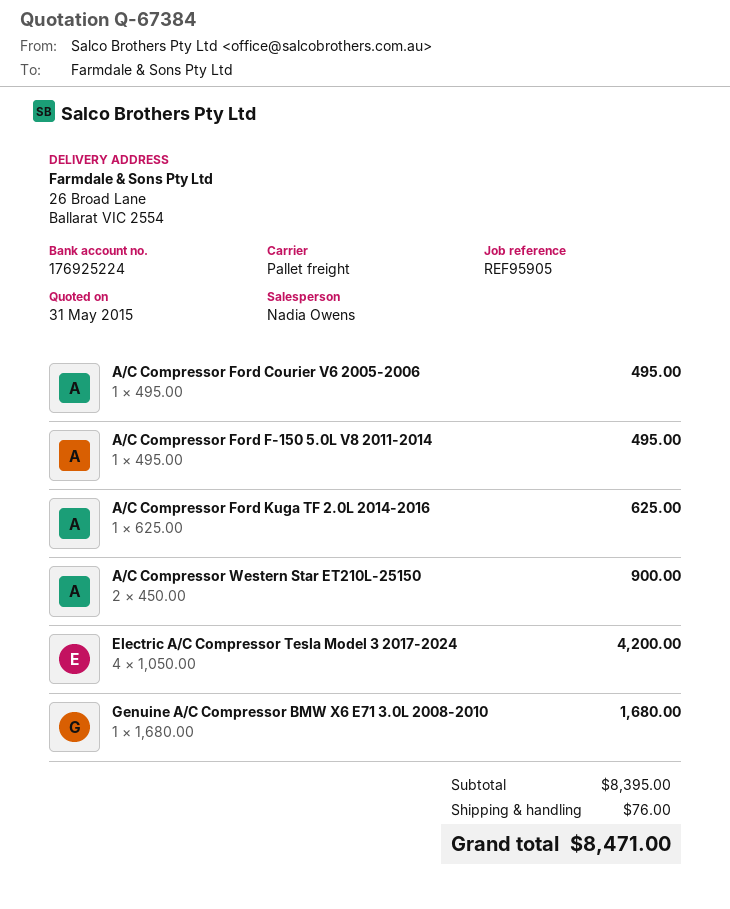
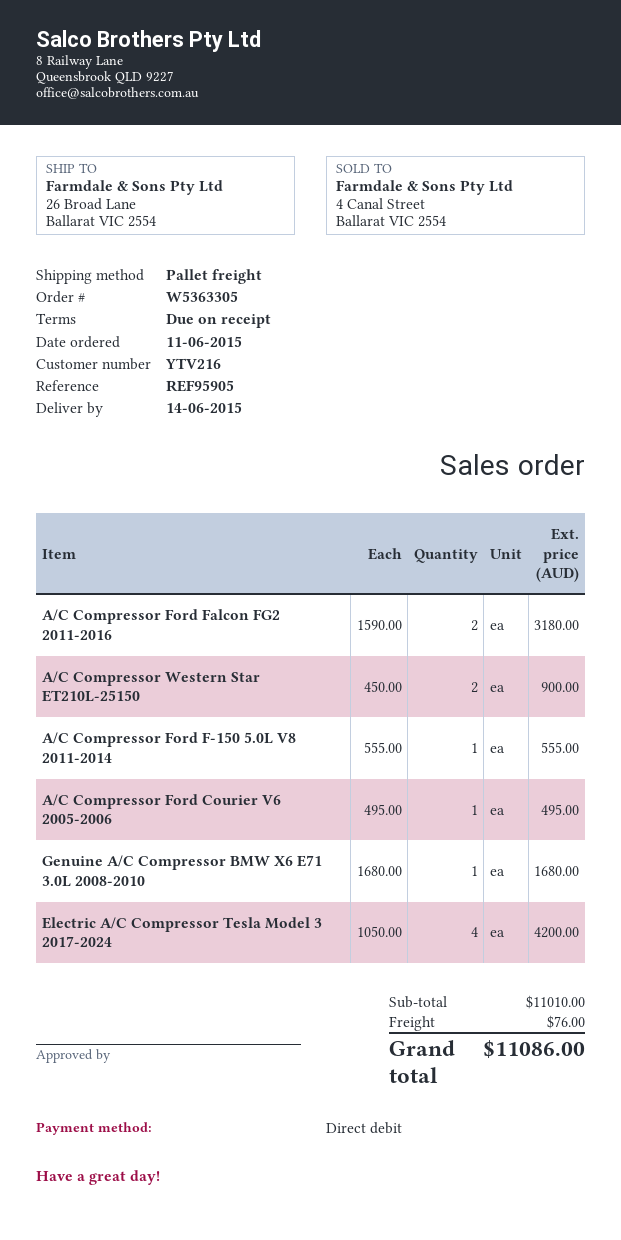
A/C Compressor Ford F-150 5.0L V8 2011-2014: 1 x 495.00 = 495.00 -> 1 x 555.00 = 555.00
A/C Compressor Ford Kuga TF 2.0L 2014-2016: 1 x 625.00 = 625.00 -> none
A/C Compressor Ford Falcon FG2 2011-2016: none -> 2 x 1590.00 = 3180.00
subtotal: 8395.00 -> 11010.00
total: 8471.00 -> 11086.00

